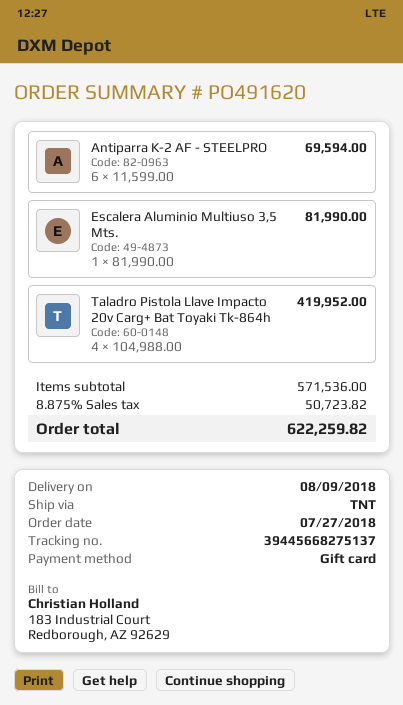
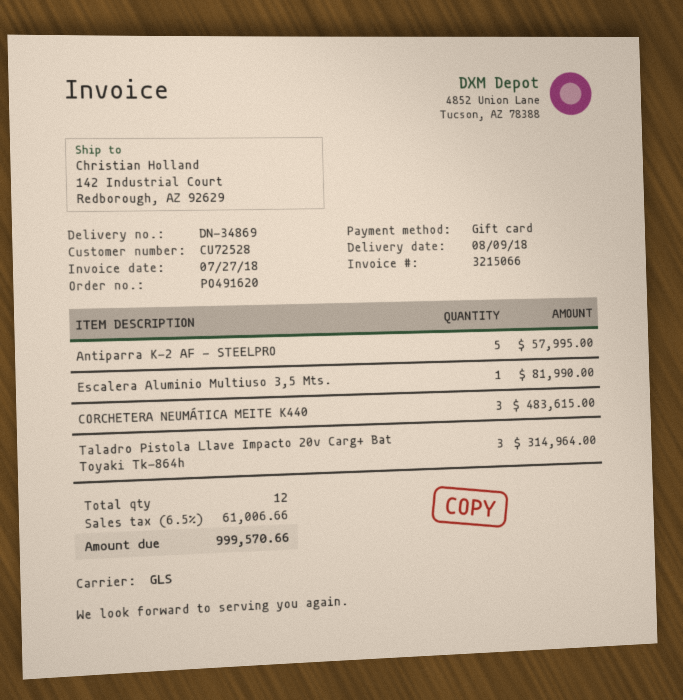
shipping method: TNT -> GLS
Antiparra K-2 AF - STEELPRO: 6 for 69594.00 -> 5 for 57995.00
Taladro Pistola Llave Impacto 20v Carg+ Bat Toyaki Tk-864h: 4 for 419952.00 -> 3 for 314964.00
CORCHETERA NEUMÁTICA MEITE K440: none -> 3 for 483615.00
tax: 8.875% = 50723.82 -> 6.5% = 61006.66
total: 622259.82 -> 999570.66

